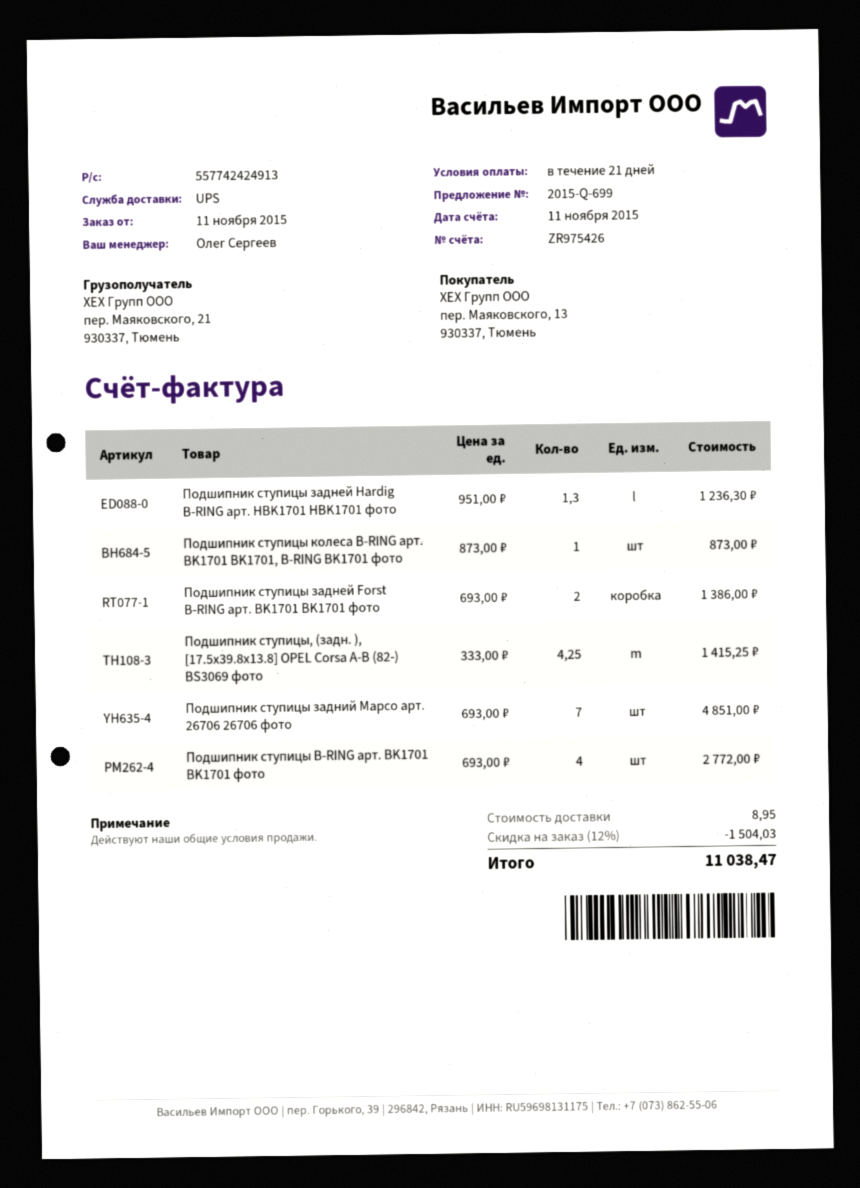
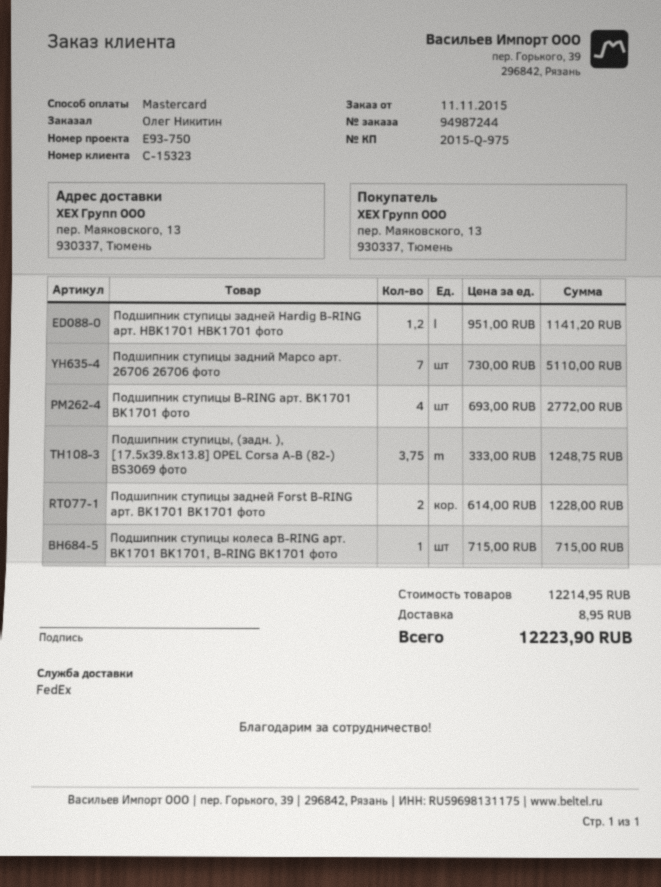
quote number: 2015-Q-699 -> 2015-Q-975
shipping method: UPS -> FedEx
ship to: пер. Маяковского, 21, 930337, Тюмень -> пер. Маяковского, 13, 930337, Тюмень
Подшипник ступицы задней Hardig B-RING арт. HBK1701 HBK1701 фото: 1.3 x 951.00 = 1236.30 -> 1.2 x 951.00 = 1141.20
Подшипник ступицы колеса B-RING арт. BK1701 BK1701, B-RING BK1701 фото: 1 x 873.00 = 873.00 -> 1 x 715.00 = 715.00
Подшипник ступицы задней Forst B-RING арт. BK1701 BK1701 фото: 2 x 693.00 = 1386.00 -> 2 x 614.00 = 1228.00
Подшипник ступицы, (задн. ), [17.5x39.8x13.8] OPEL Corsa A-B (82-) BS3069 фото: 4.25 x 333.00 = 1415.25 -> 3.75 x 333.00 = 1248.75
Подшипник ступицы задний Mapco арт. 26706 26706 фото: 7 x 693.00 = 4851.00 -> 7 x 730.00 = 5110.00
discount: 12% = 1504.03 -> none
total: 11038.47 -> 12223.90

